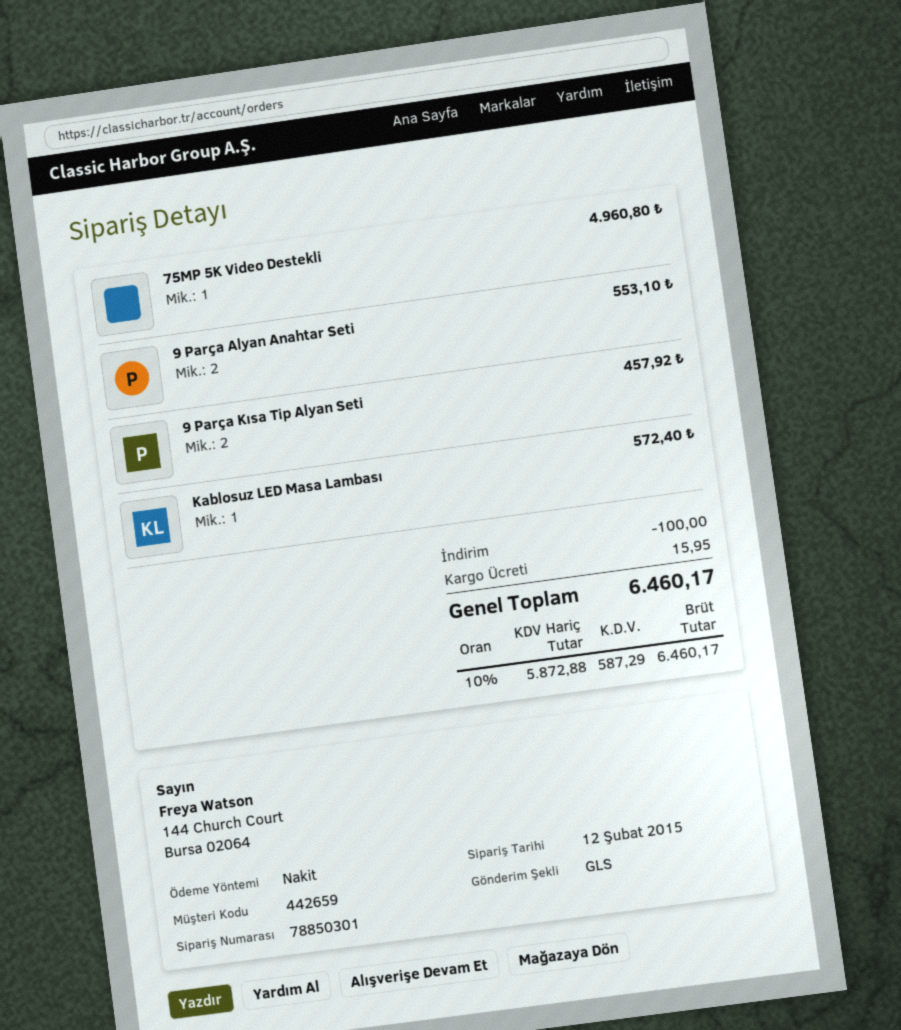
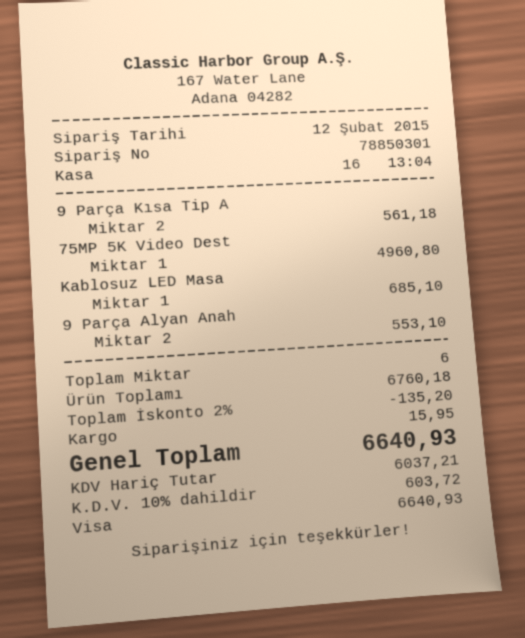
payment method: cash -> Visa
9 Parça Kısa Tip Alyan Seti: 2 for 457.92 -> 2 for 561.18
Kablosuz LED Masa Lambası: 1 for 572.40 -> 1 for 685.10
discount: 100.00 -> 135.20
net: 5872.88 -> 6037.21
tax: 10% = 587.29 -> 10% = 603.72
total: 6460.17 -> 6640.93

